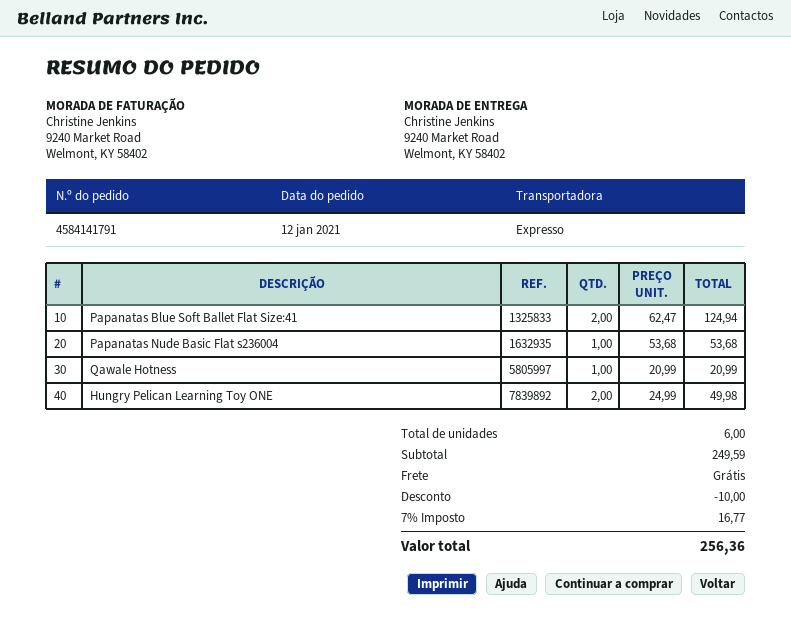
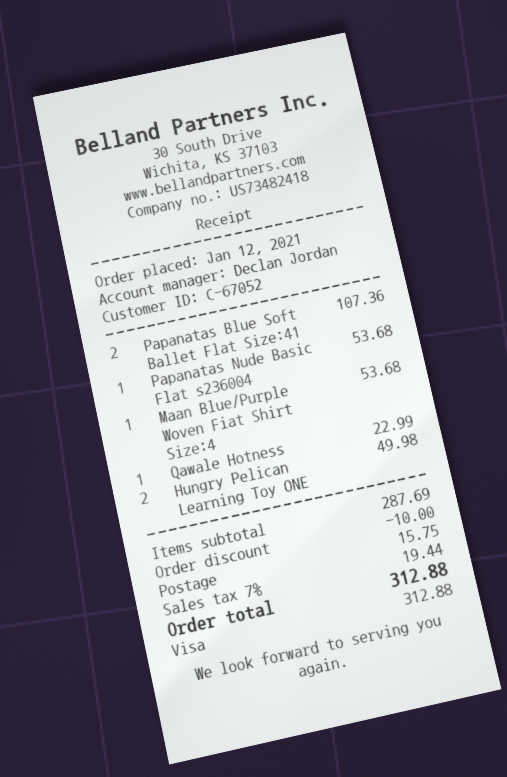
Papanatas Blue Soft Ballet Flat Size:41: 2 for 124.94 -> 2 for 107.36
Qawale Hotness: 1 for 20.99 -> 1 for 22.99
Maan Blue/Purple Woven Fiat Shirt Size:4: none -> 1 for 53.68
subtotal: 249.59 -> 287.69
shipping: 0.00 -> 15.75
tax: 7% = 16.77 -> 7% = 19.44
total: 256.36 -> 312.88

